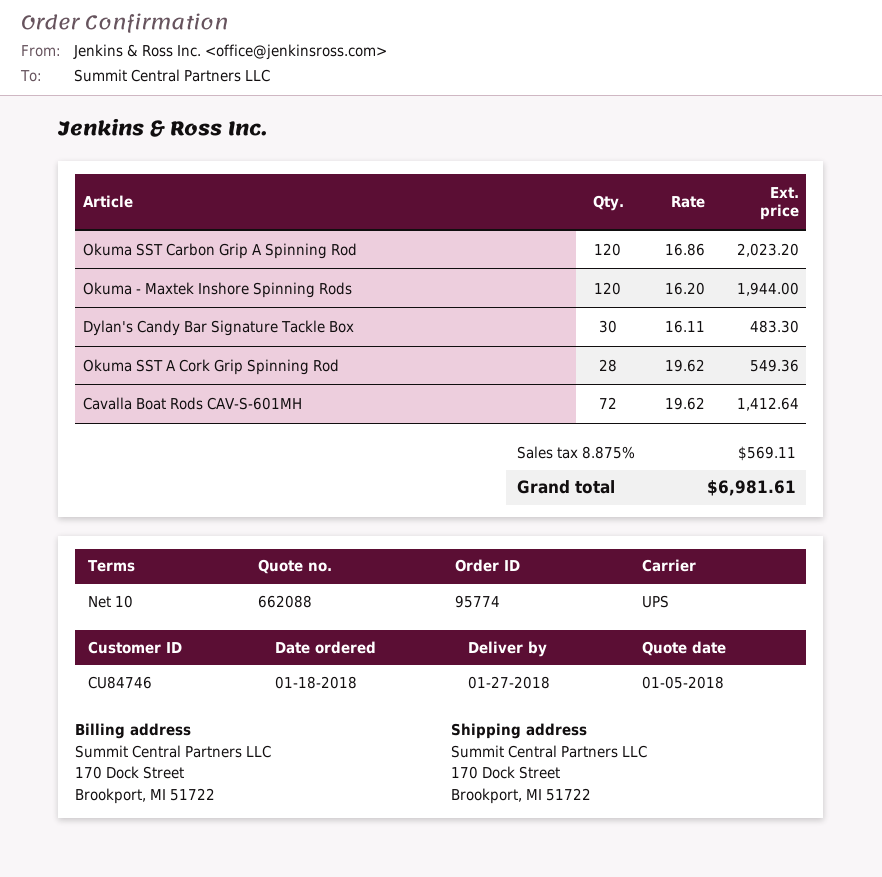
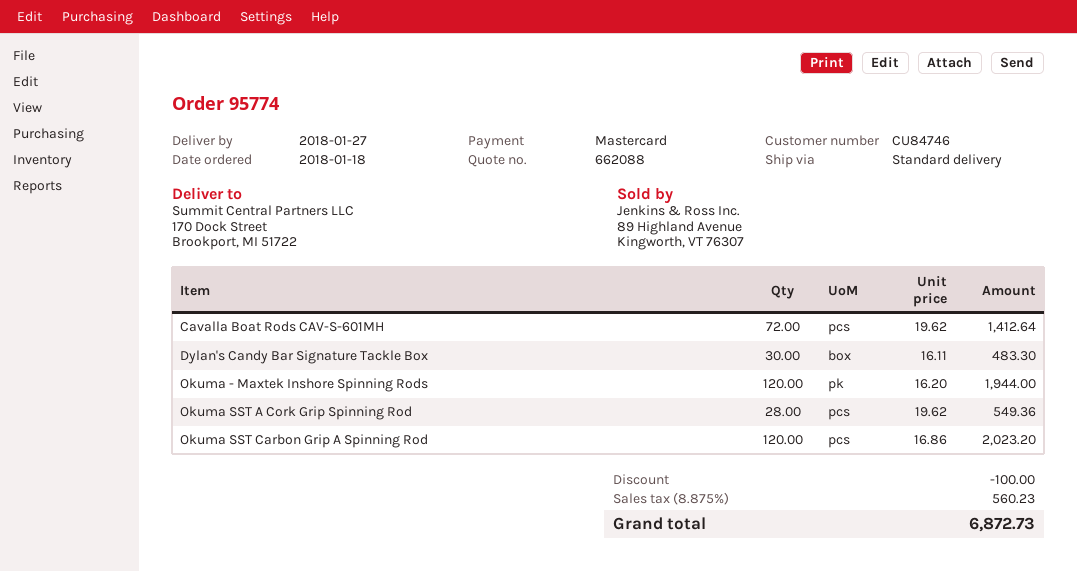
shipping method: UPS -> standard
discount: none -> 100.00
tax: 8.875% = 569.11 -> 8.875% = 560.23
total: 6981.61 -> 6872.73

